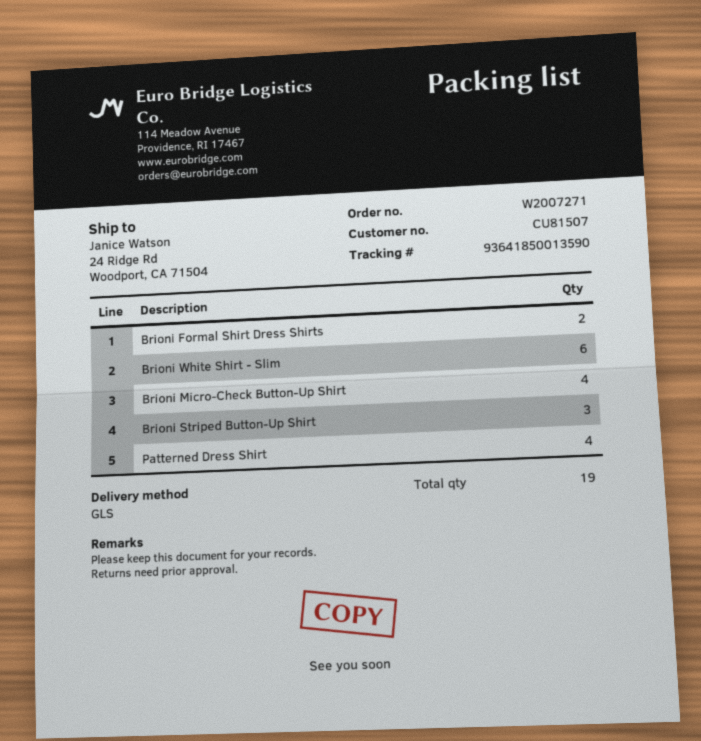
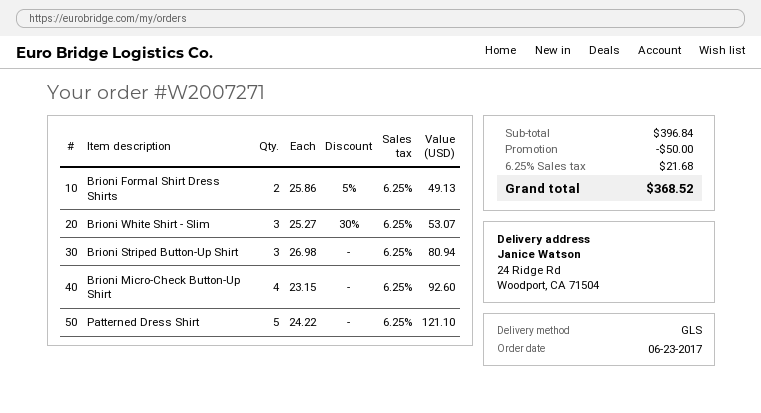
Brioni White Shirt - Slim: 6 -> 3
Patterned Dress Shirt: 4 -> 5

